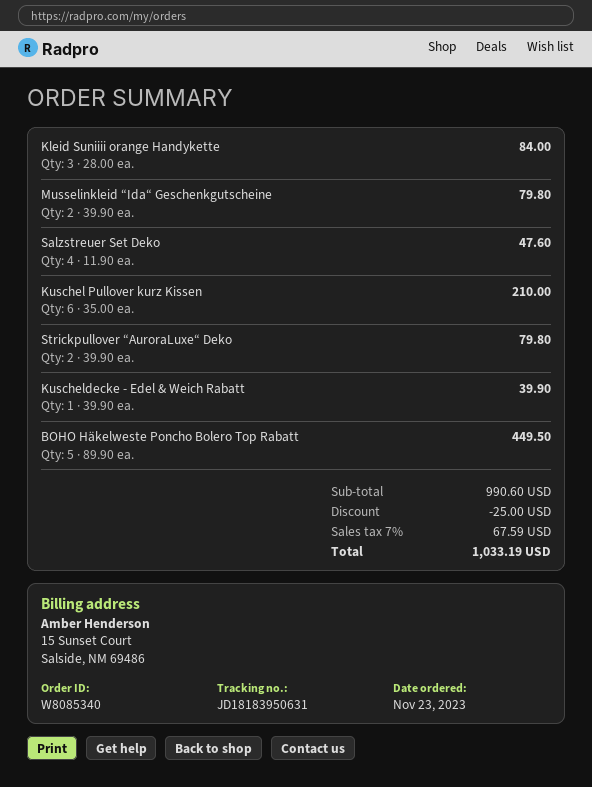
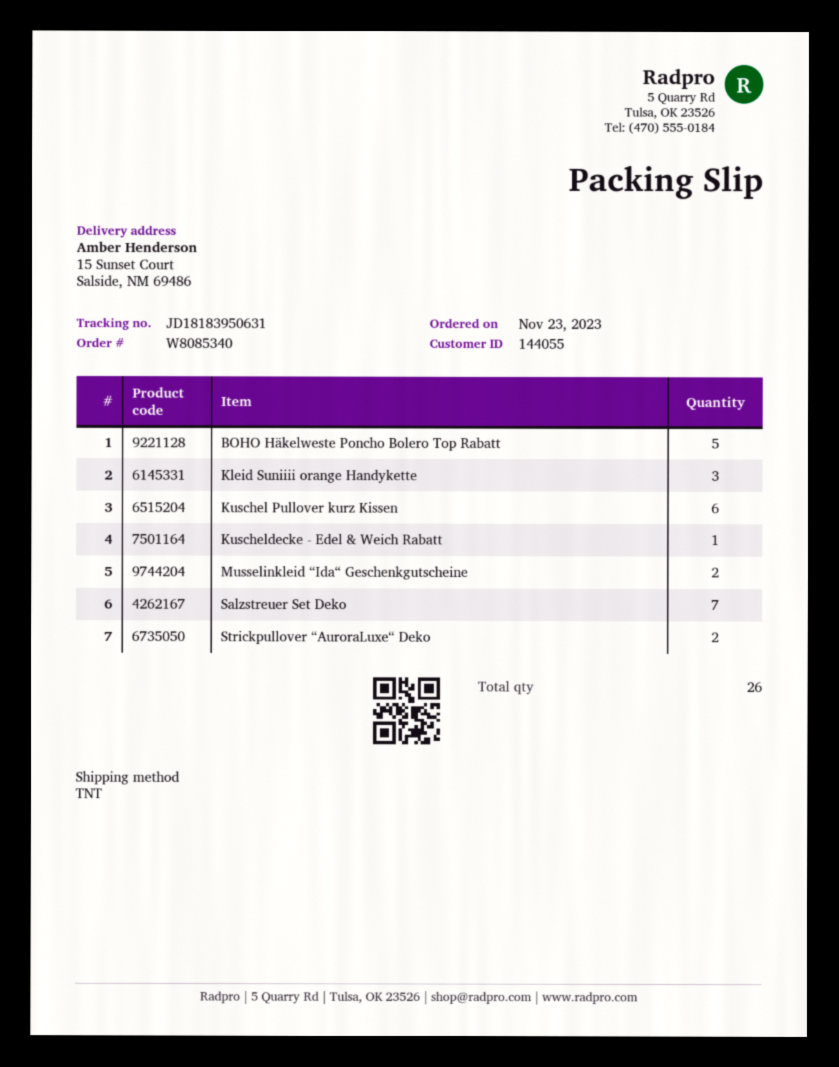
Salzstreuer Set Deko: 4 -> 7

